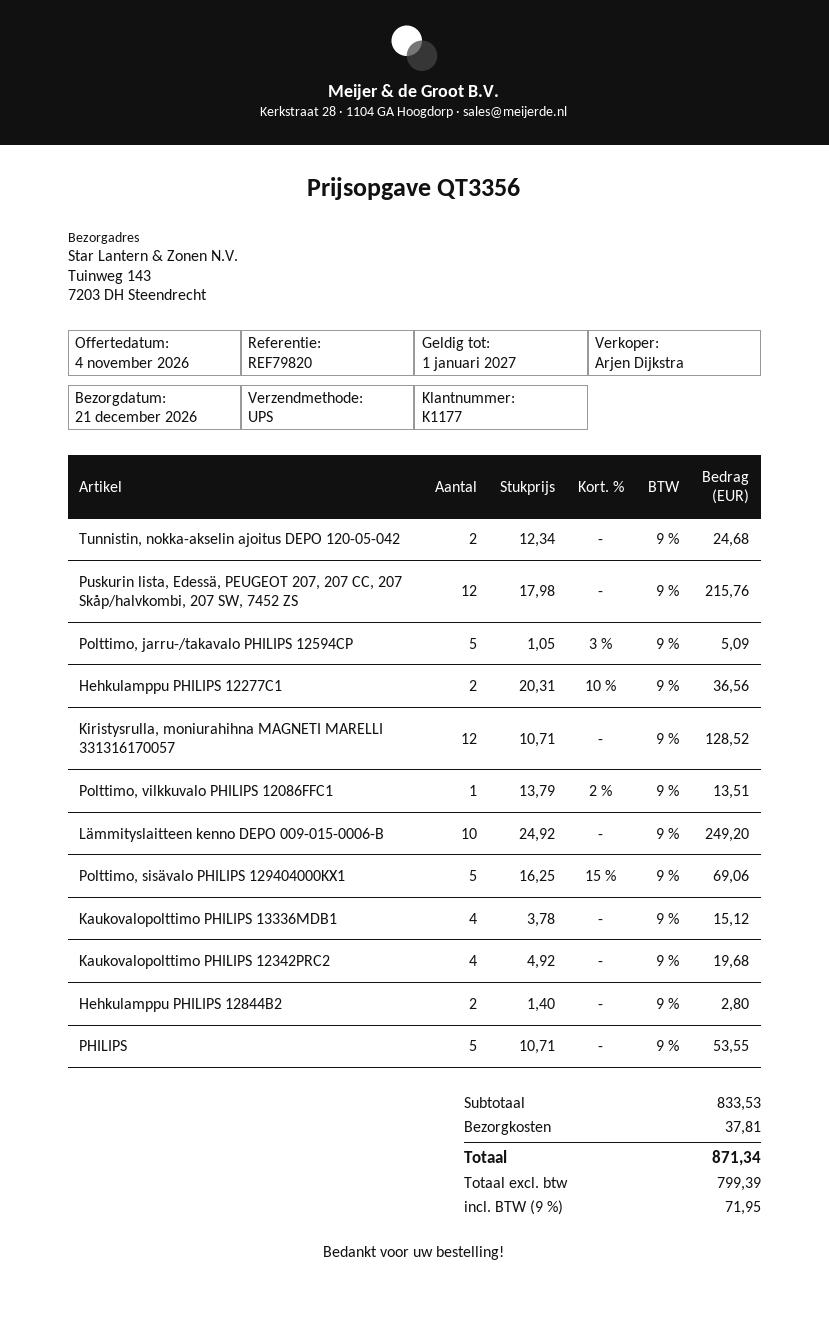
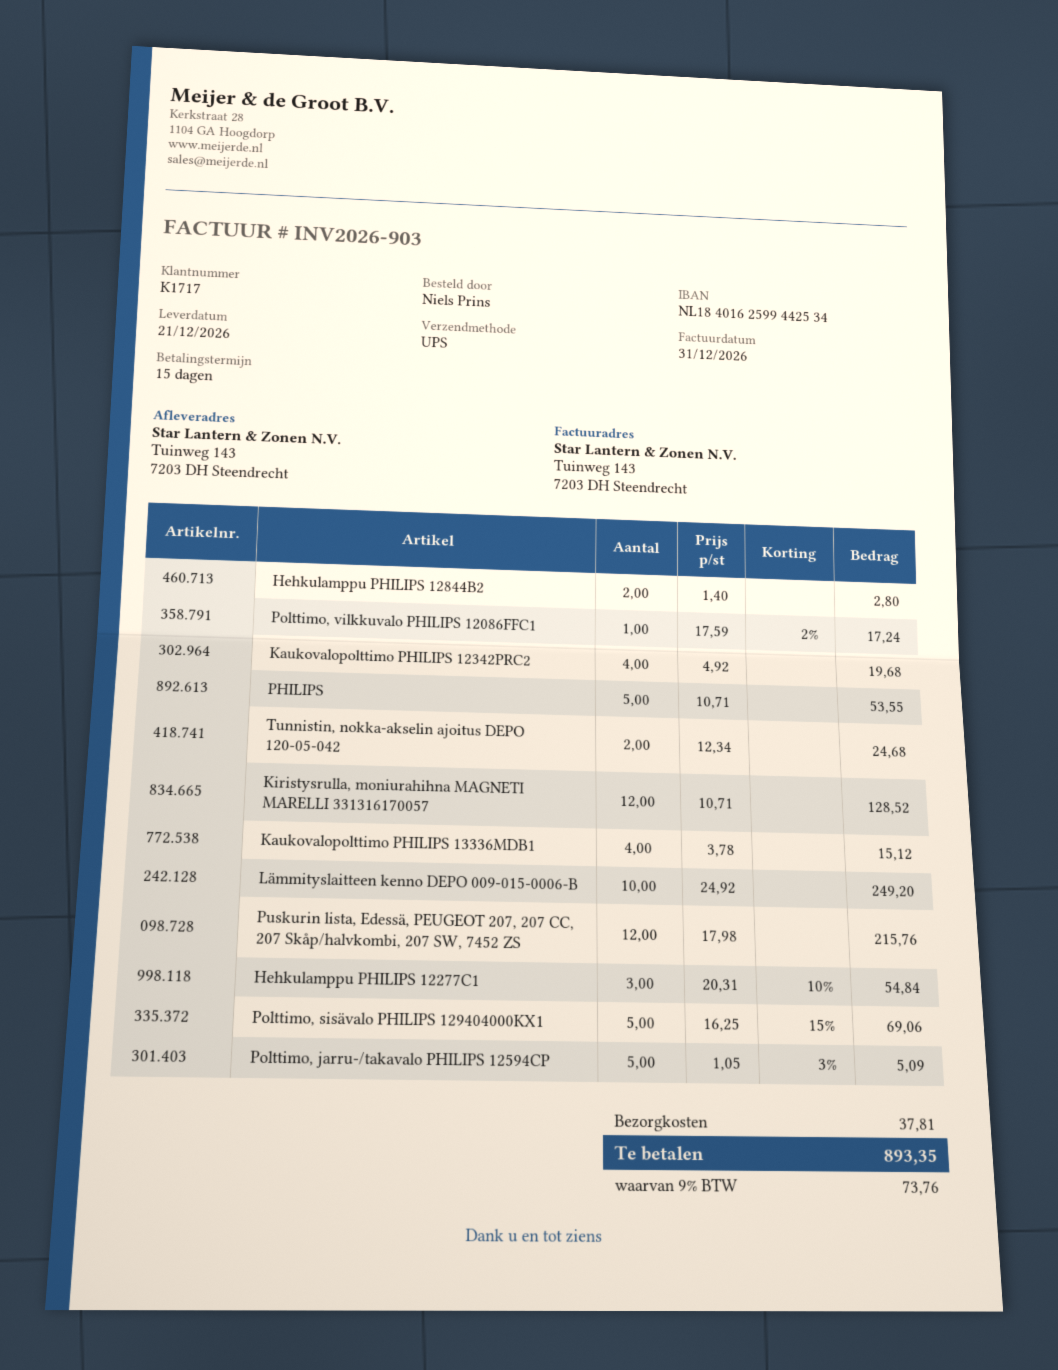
customer number: K1177 -> K1717
Hehkulamppu PHILIPS 12277C1: 2 x 20.31 - 10% = 36.56 -> 3 x 20.31 - 10% = 54.84
Polttimo, vilkkuvalo PHILIPS 12086FFC1: 1 x 13.79 - 2% = 13.51 -> 1 x 17.59 - 2% = 17.24
tax: 9% = 71.95 -> 9% = 73.76
total: 871.34 -> 893.35

